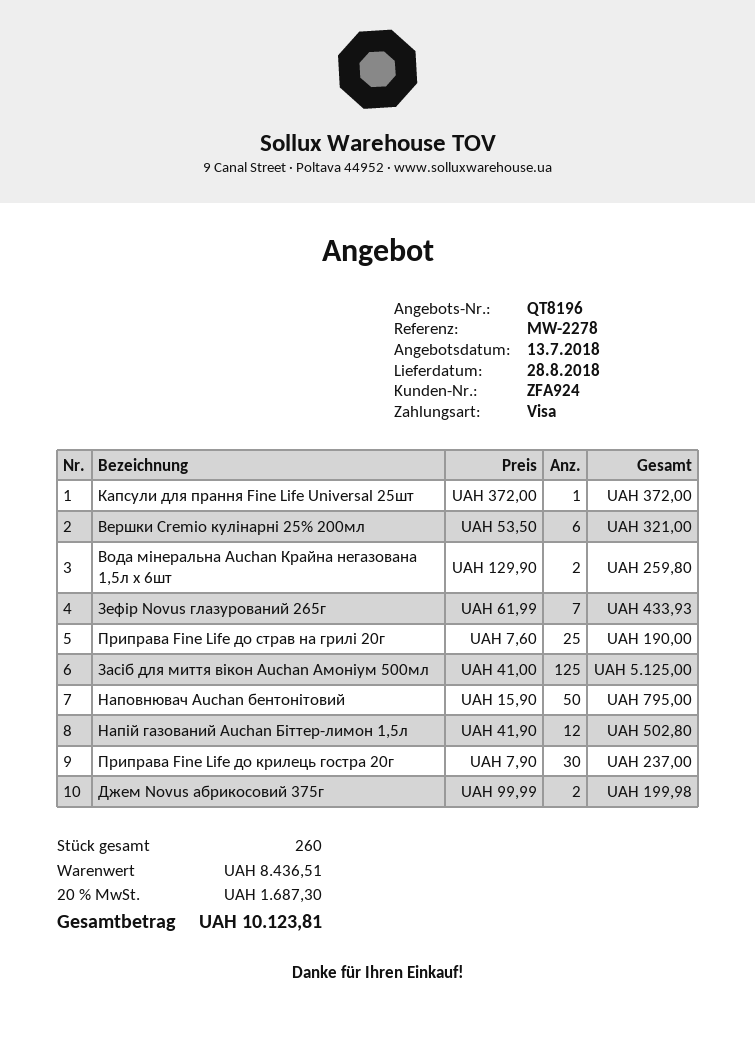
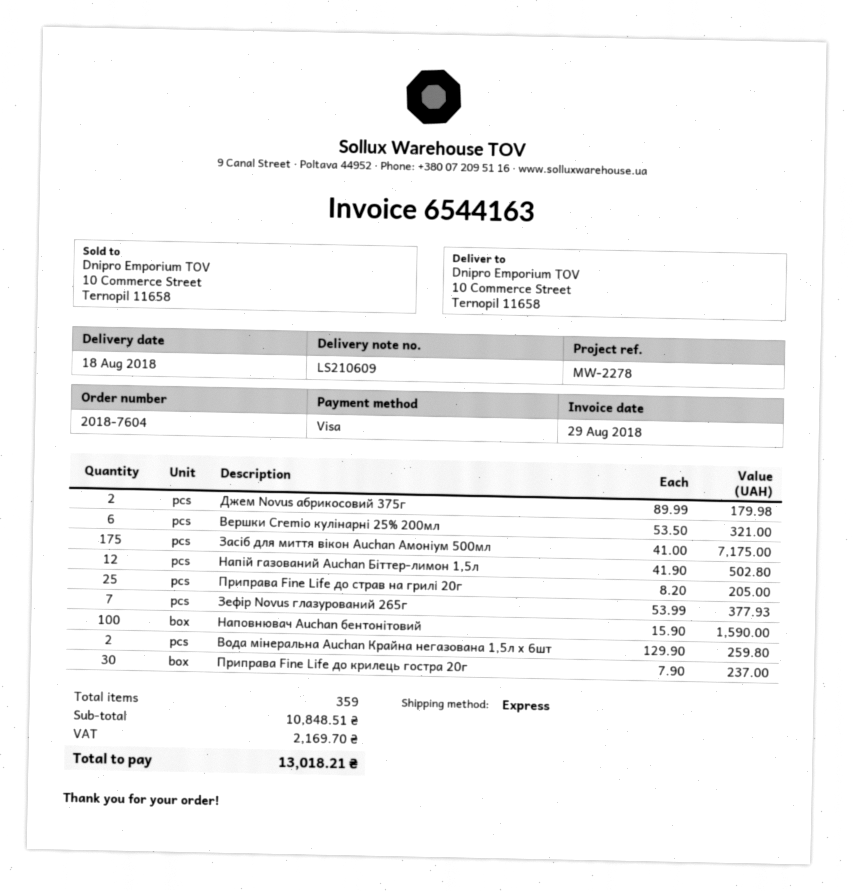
delivery date: 2018-08-28 -> 2018-08-18
Капсули для прання Fine Life Universal 25шт: 1 x 372.00 = 372.00 -> none
Зефiр Novus глазурований 265г: 7 x 61.99 = 433.93 -> 7 x 53.99 = 377.93
Приправа Fine Life до страв на грилі 20г: 25 x 7.60 = 190.00 -> 25 x 8.20 = 205.00
Засіб для миття вікон Auchan Амоніум 500мл: 125 x 41.00 = 5125.00 -> 175 x 41.00 = 7175.00
Наповнювач Auchan бентонітовий: 50 x 15.90 = 795.00 -> 100 x 15.90 = 1590.00
Джем Novus абрикосовий 375г: 2 x 99.99 = 199.98 -> 2 x 89.99 = 179.98
total quantity: 260 -> 359
subtotal: 8436.51 -> 10848.51
tax: 1687.30 -> 2169.70
total: 10123.81 -> 13018.21

